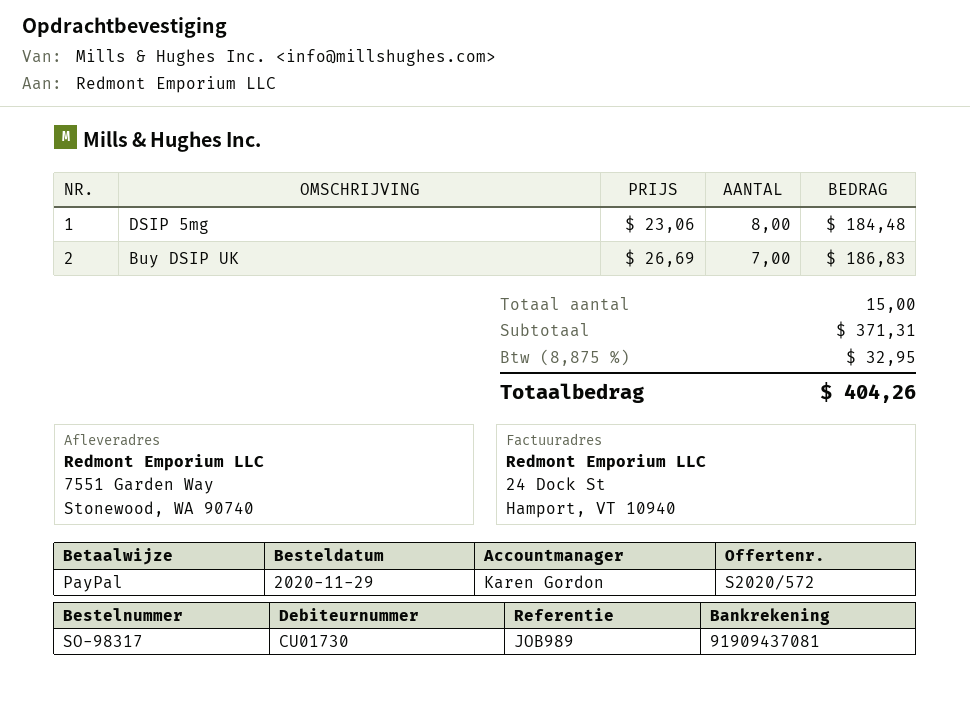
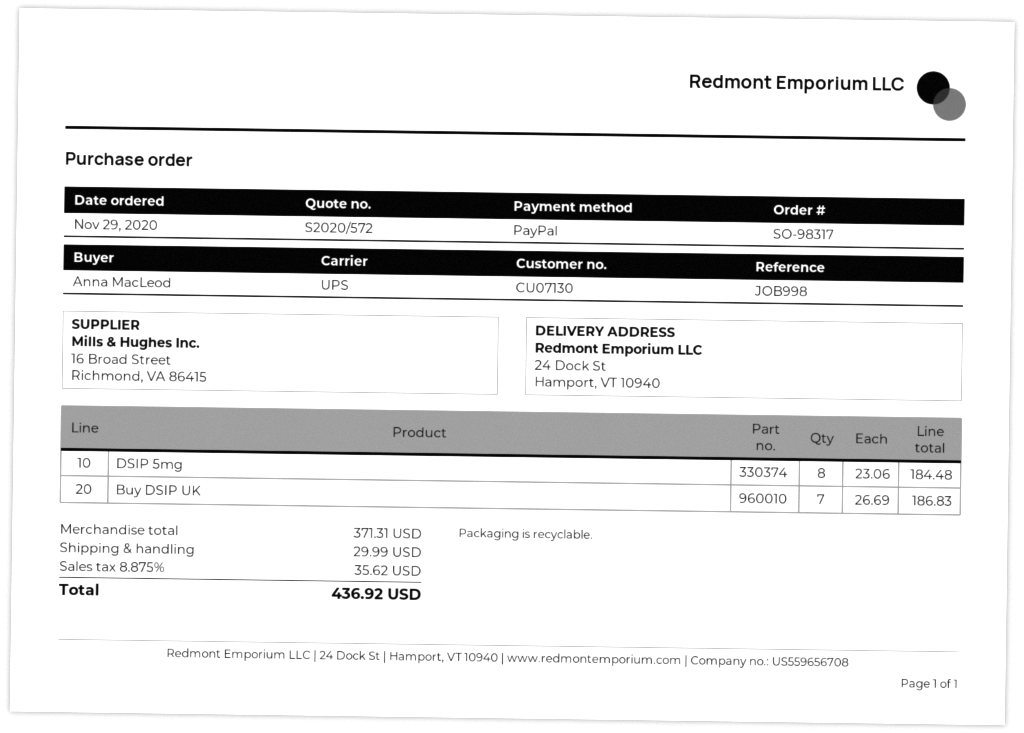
customer number: CU01730 -> CU07130
reference: JOB989 -> JOB998
ship to: 7551 Garden Way, Stonewood, WA 90740 -> 24 Dock St, Hamport, VT 10940
shipping: none -> 29.99
tax: 8.875% = 32.95 -> 8.875% = 35.62
total: 404.26 -> 436.92

